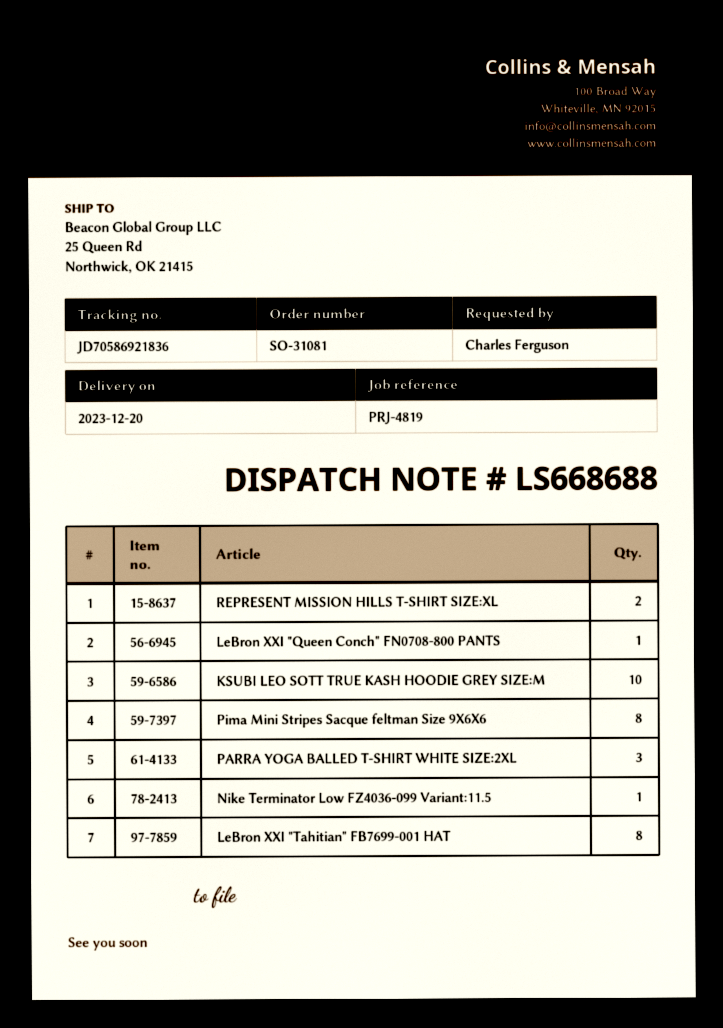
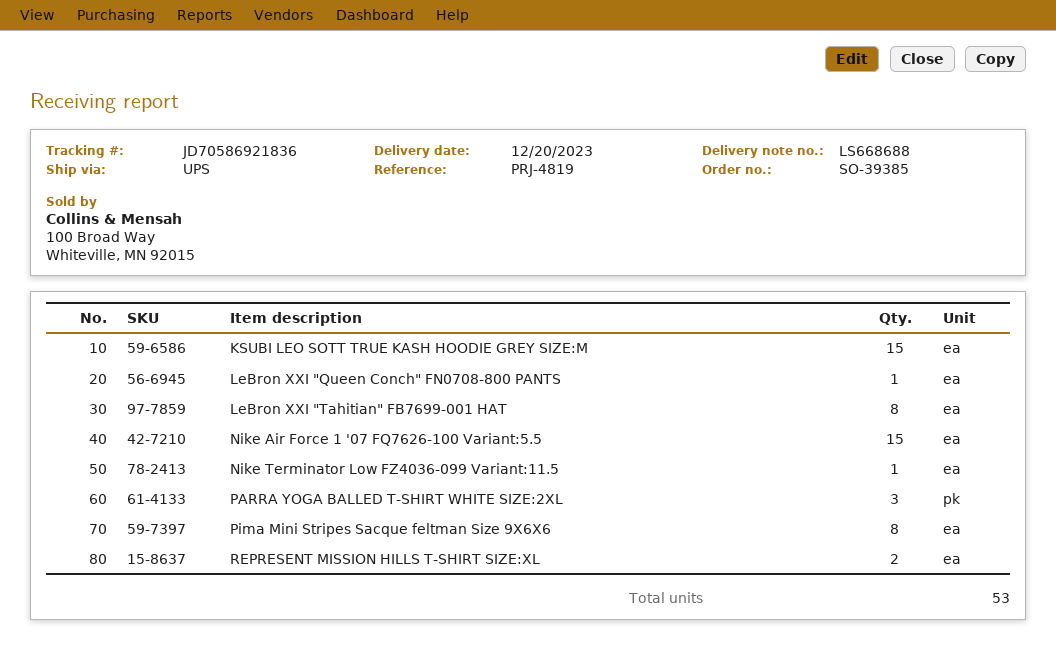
order number: SO-31081 -> SO-39385
KSUBI LEO SOTT TRUE KASH HOODIE GREY SIZE:M: 10 -> 15
Nike Air Force 1 '07 FQ7626-100 Variant:5.5: none -> 15

